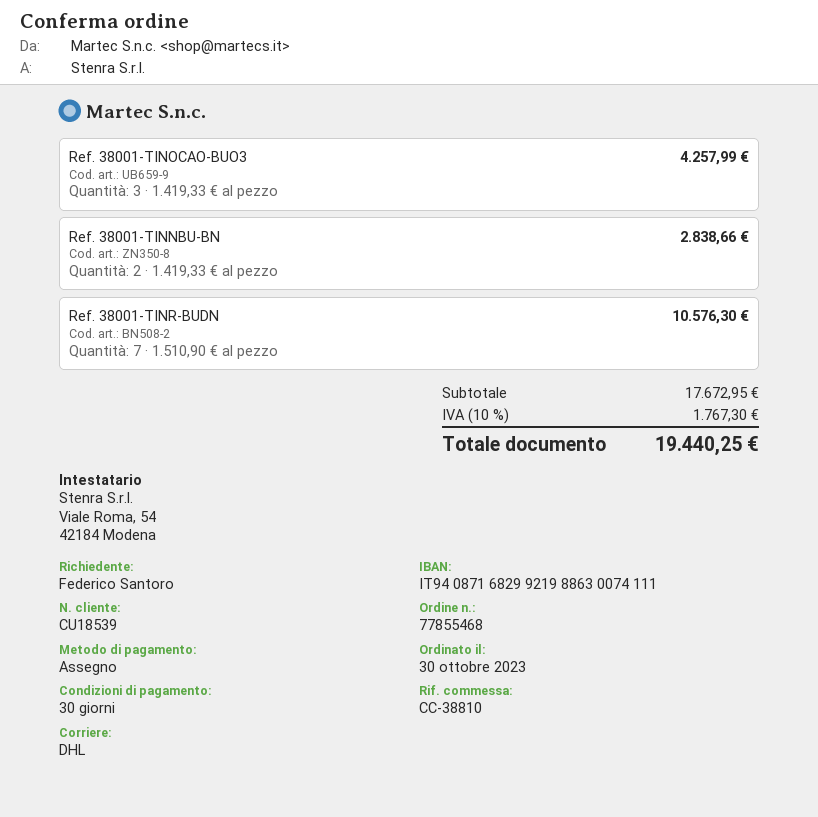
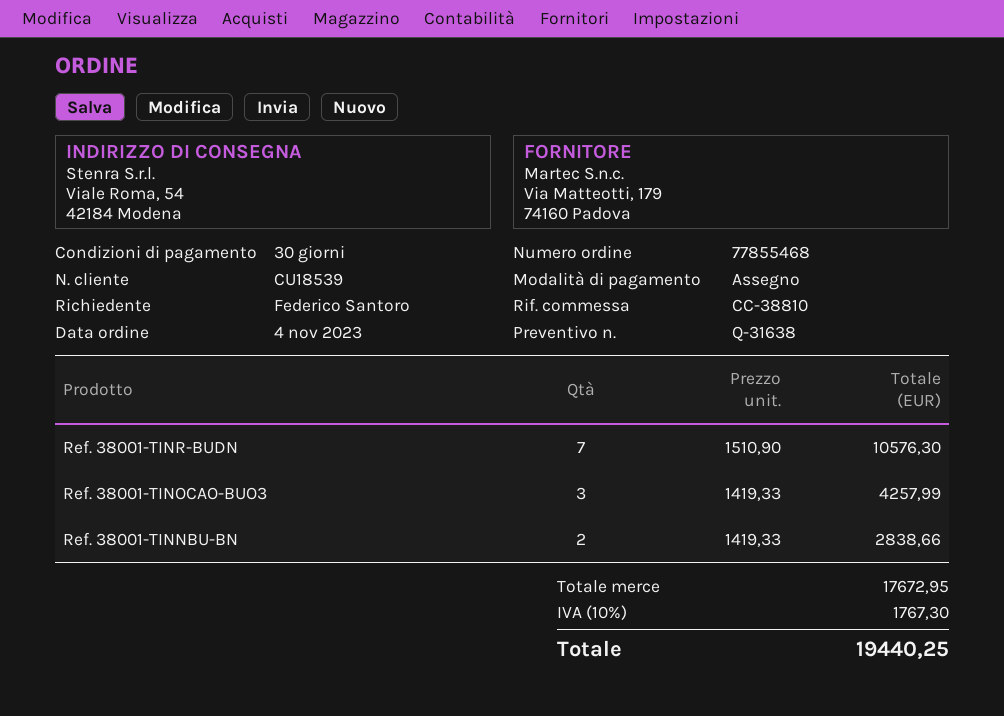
order date: 2023-10-30 -> 2023-11-04

